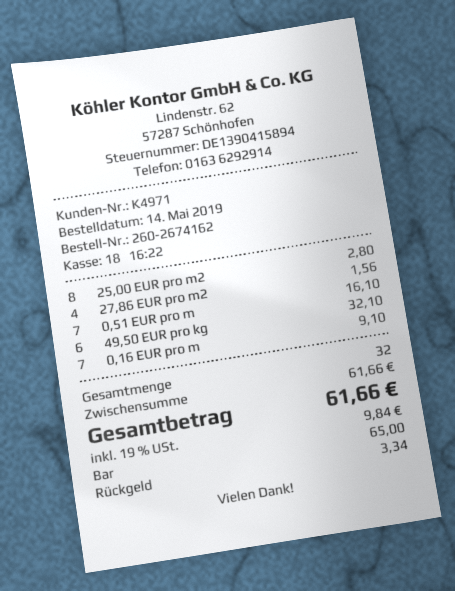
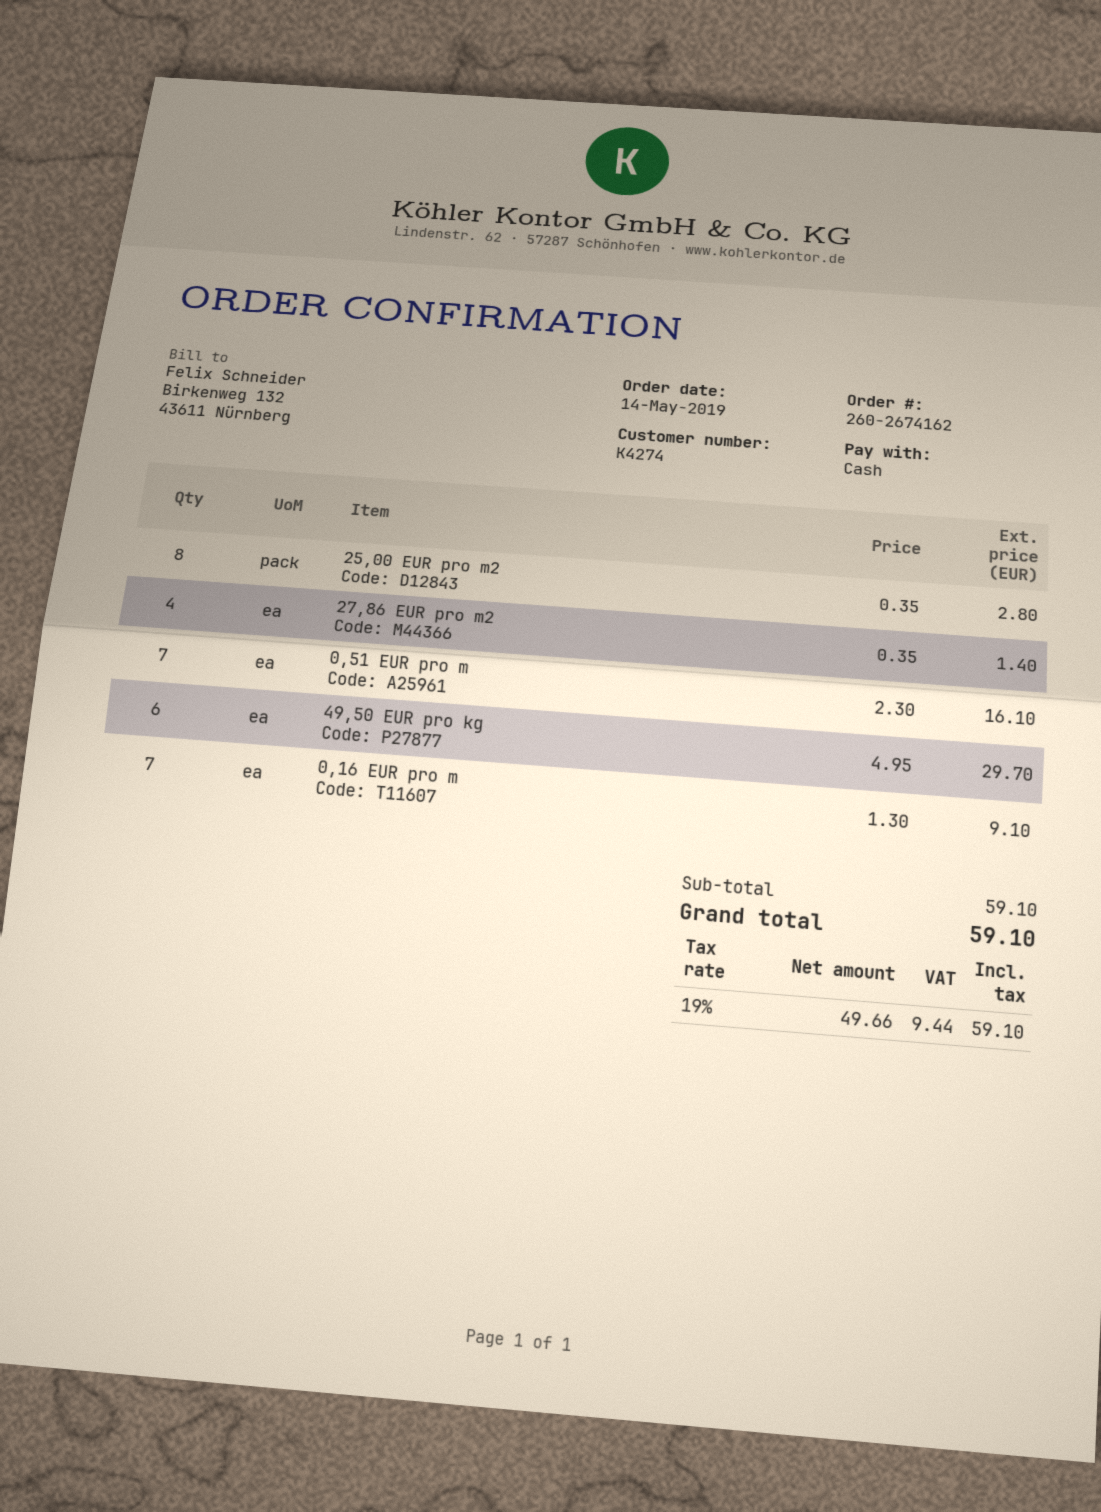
customer number: K4971 -> K4274
27,86 EUR pro m2: 4 for 1.56 -> 4 for 1.40
49,50 EUR pro kg: 6 for 32.10 -> 6 for 29.70
subtotal: 61.66 -> 59.10
tax: 19% = 9.84 -> 19% = 9.44
total: 61.66 -> 59.10

